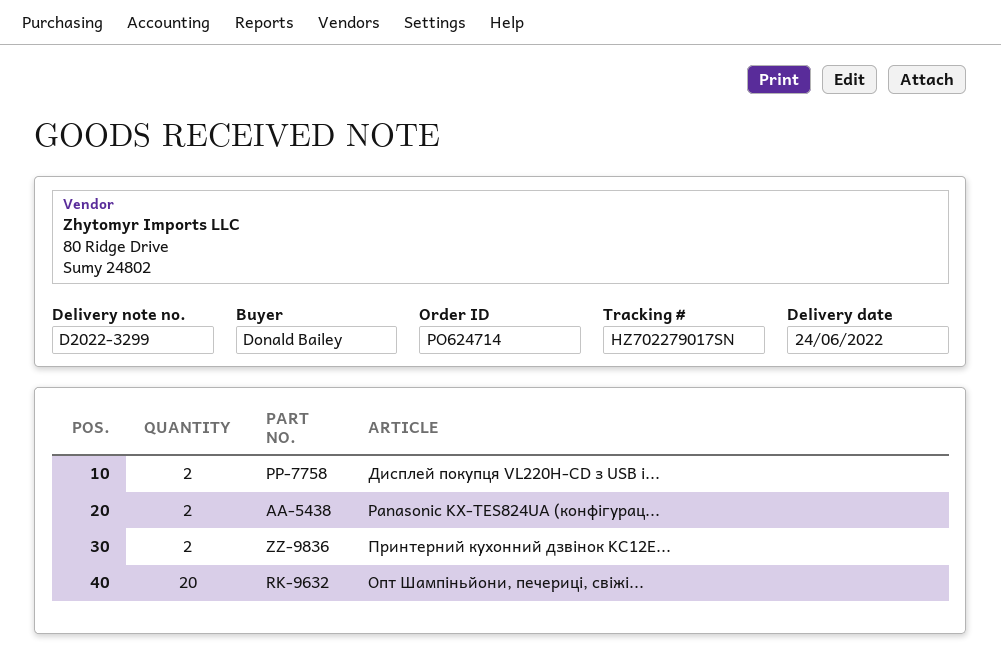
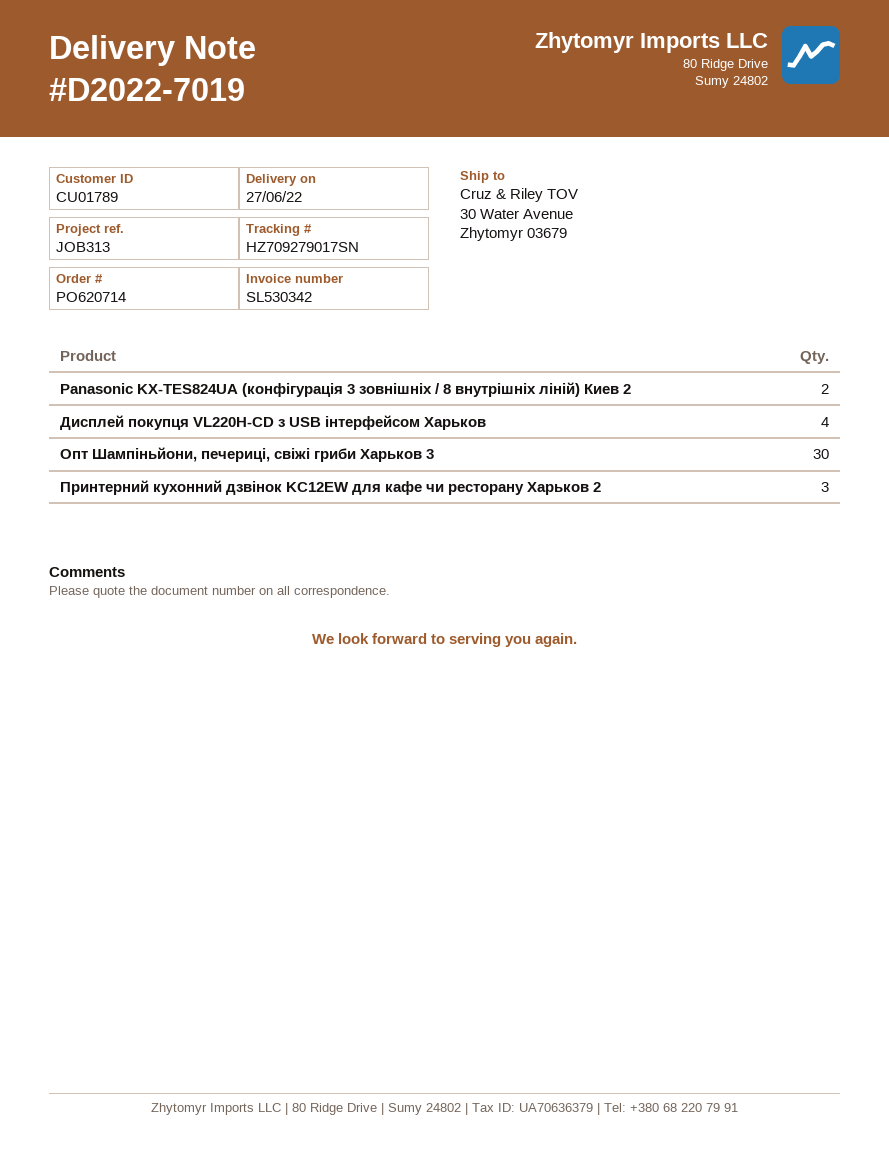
order number: PO624714 -> PO620714
delivery note number: D2022-3299 -> D2022-7019
delivery date: 2022-06-24 -> 2022-06-27
tracking number: HZ702279017SN -> HZ709279017SN
Дисплей покупця VL220H-CD з USB і...: 2 -> 4
Принтерний кухонний дзвінок KC12E...: 2 -> 3
Опт Шампіньйони, печериці, свіжі...: 20 -> 30

